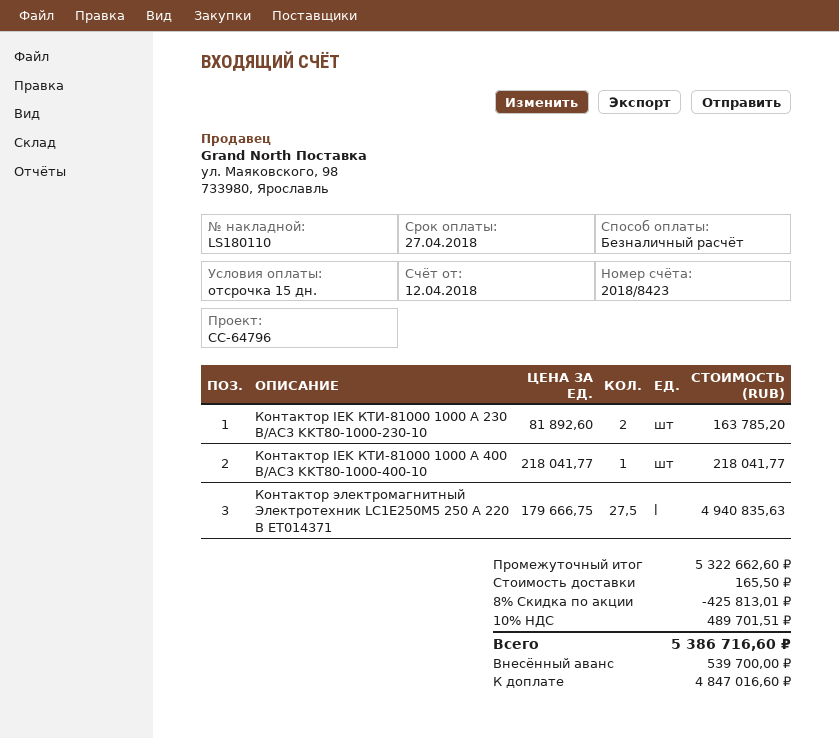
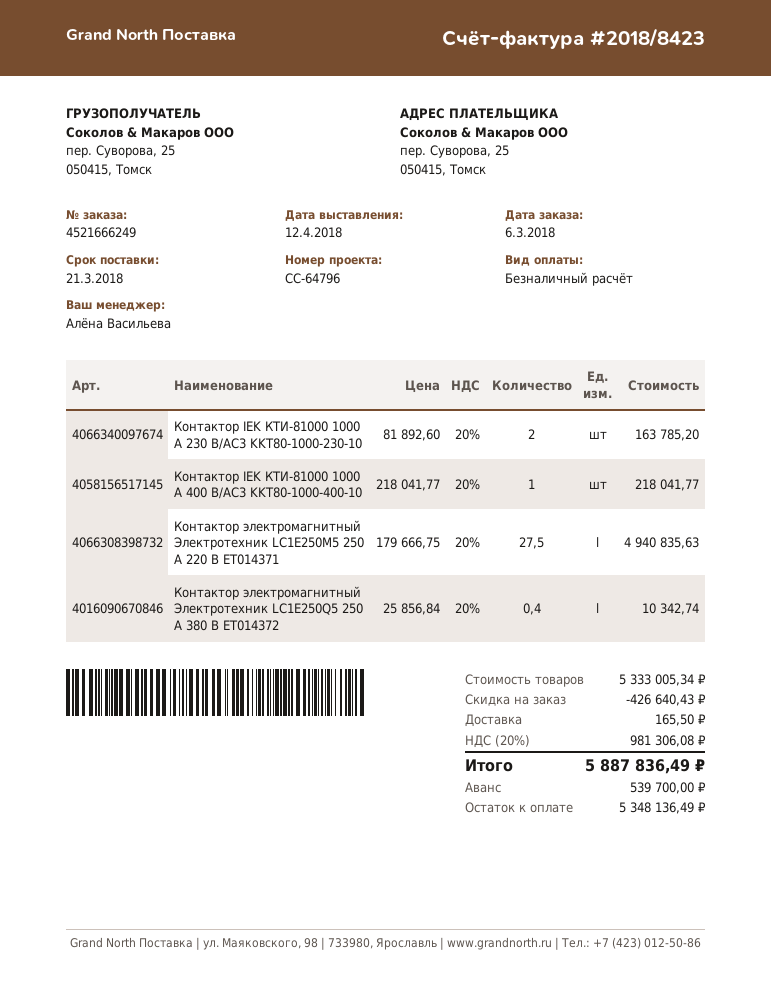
Контактор электромагнитный Электротехник LC1E250Q5 250 А 380 В ET014372: none -> 0.4 x 25856.84 = 10342.74
subtotal: 5322662.60 -> 5333005.34
discount: 425813.01 -> 426640.43
tax: 10% = 489701.51 -> 20% = 981306.08
total: 5386716.60 -> 5887836.49
balance: 4847016.60 -> 5348136.49

